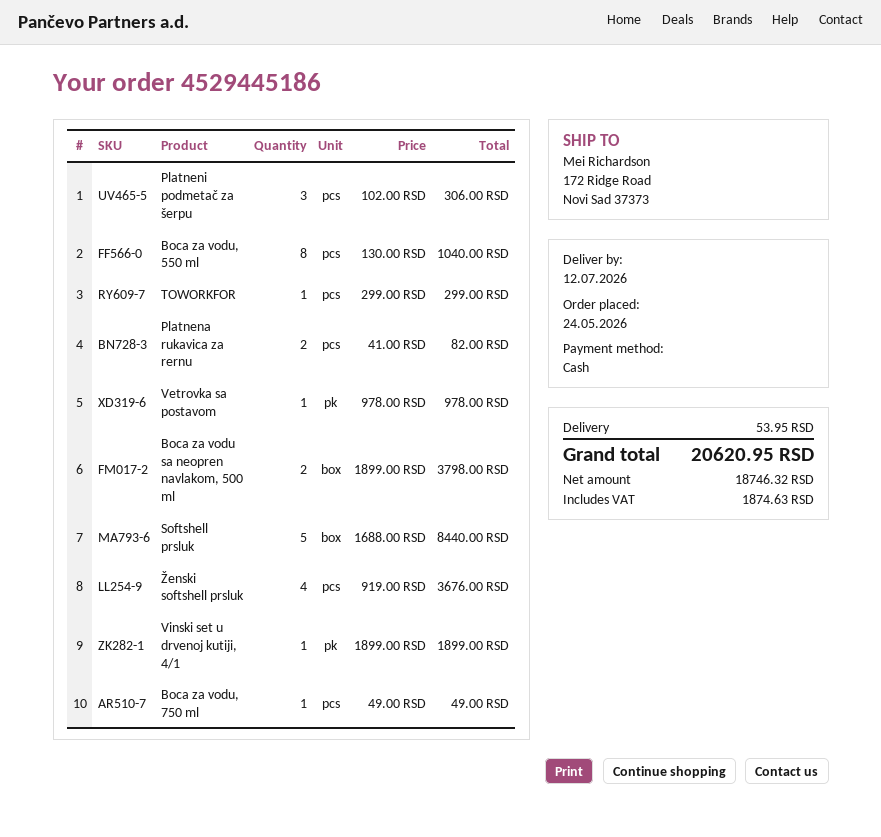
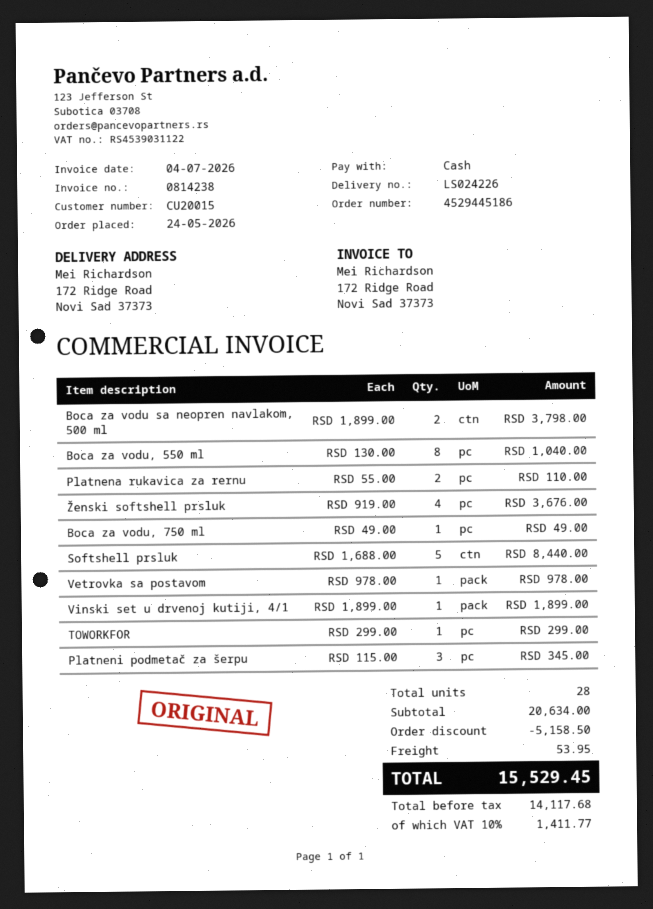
Platneni podmetač za šerpu: 3 x 102.00 = 306.00 -> 3 x 115.00 = 345.00
Platnena rukavica za rernu: 2 x 41.00 = 82.00 -> 2 x 55.00 = 110.00
discount: none -> 5158.50
net: 18746.32 -> 14117.68
tax: 1874.63 -> 1411.77
total: 20620.95 -> 15529.45

